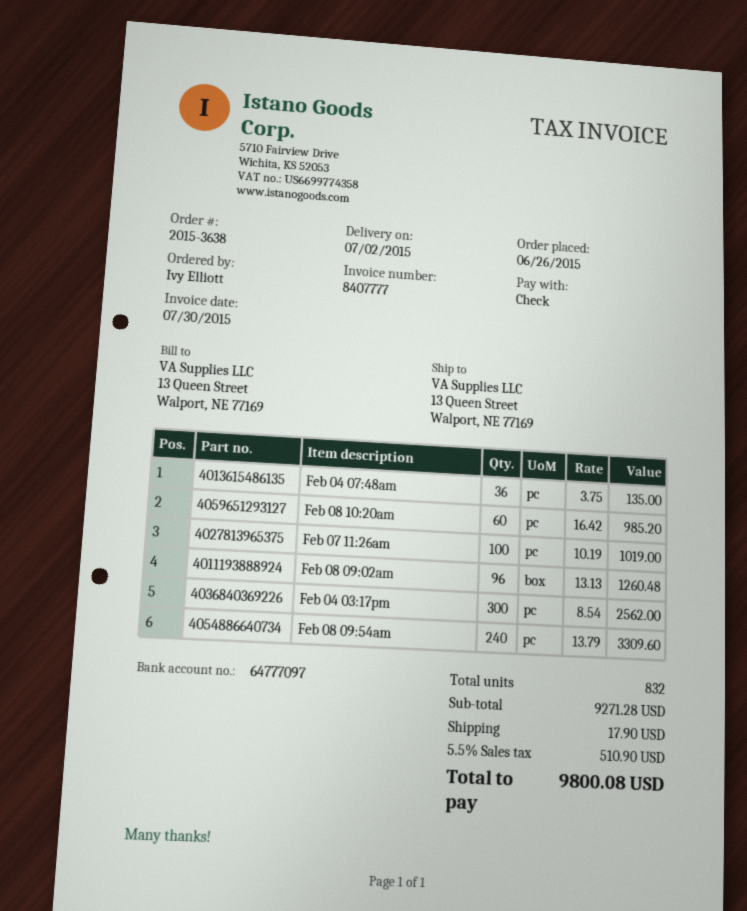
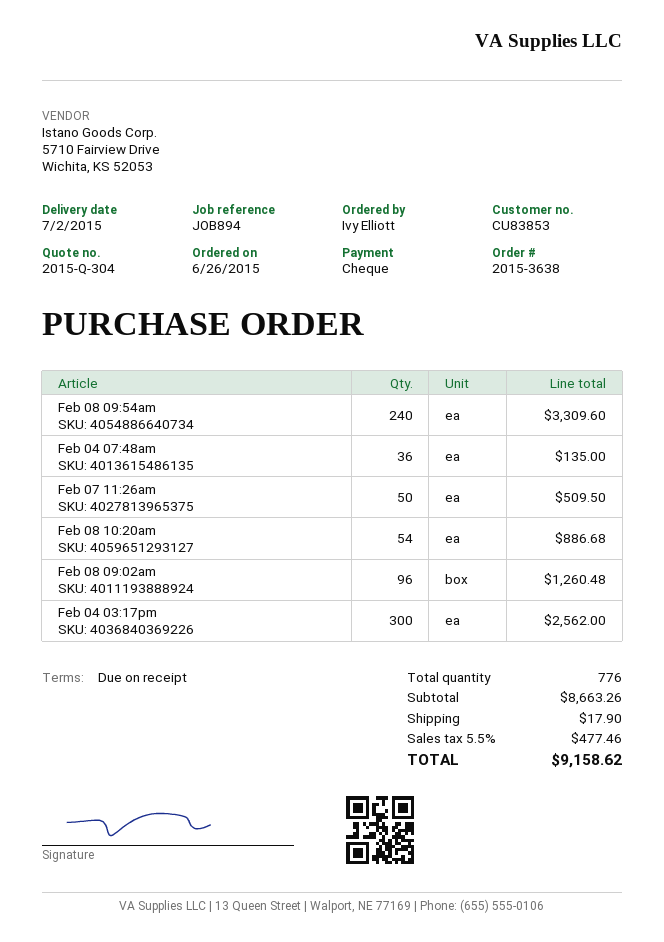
Feb 08 10:20am: 60 for 985.20 -> 54 for 886.68
Feb 07 11:26am: 100 for 1019.00 -> 50 for 509.50
total quantity: 832 -> 776
subtotal: 9271.28 -> 8663.26
tax: 5.5% = 510.90 -> 5.5% = 477.46
total: 9800.08 -> 9158.62

